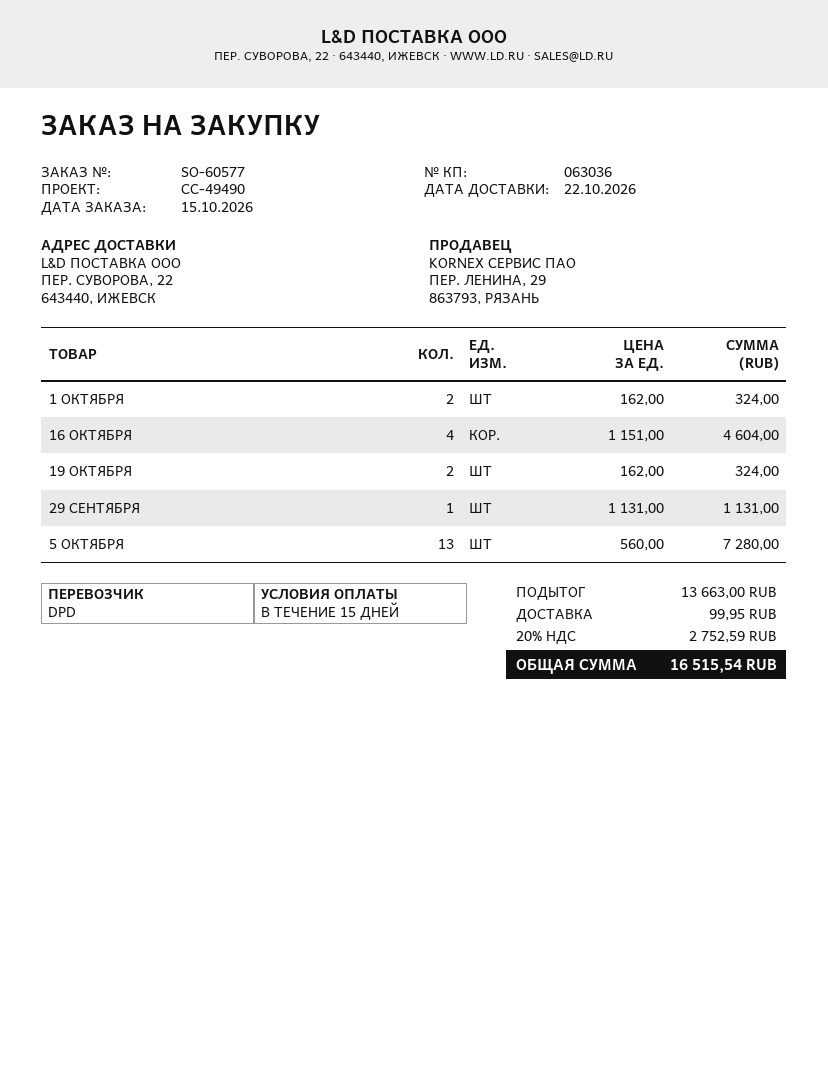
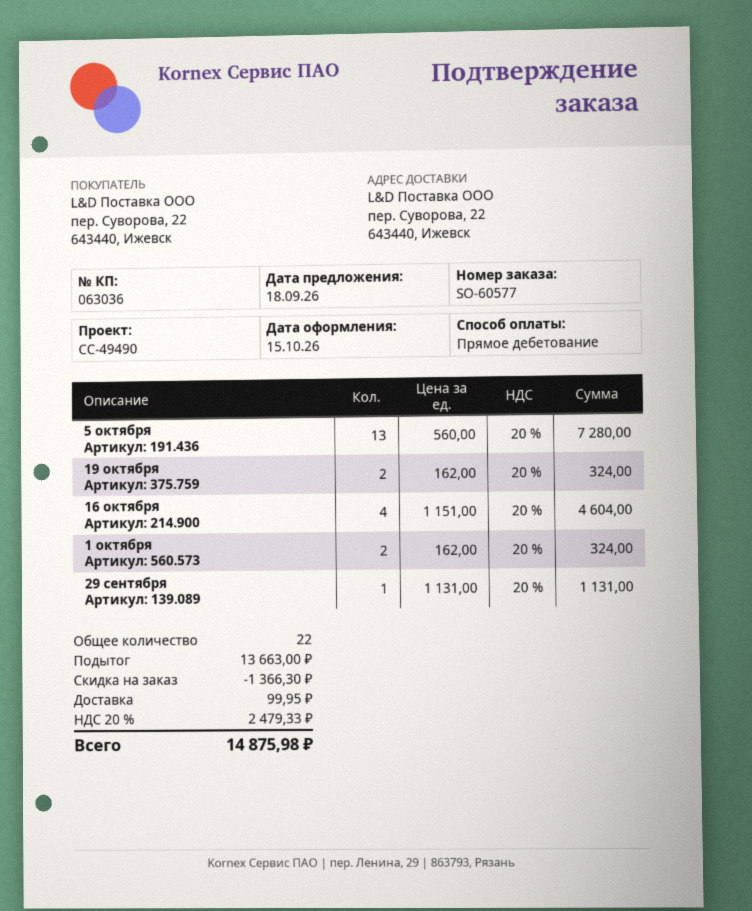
discount: none -> 1366.30
tax: 20% = 2752.59 -> 20% = 2479.33
total: 16515.54 -> 14875.98

